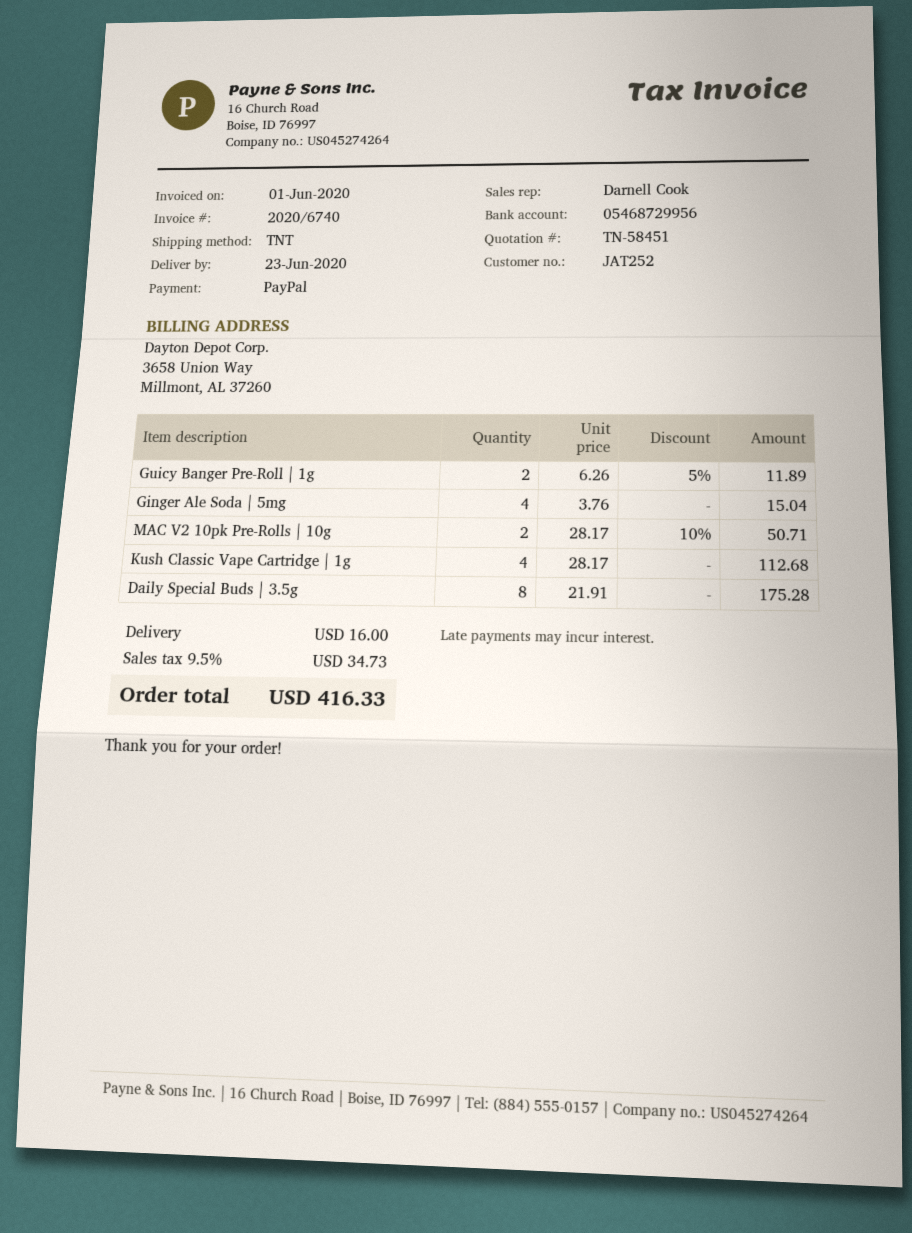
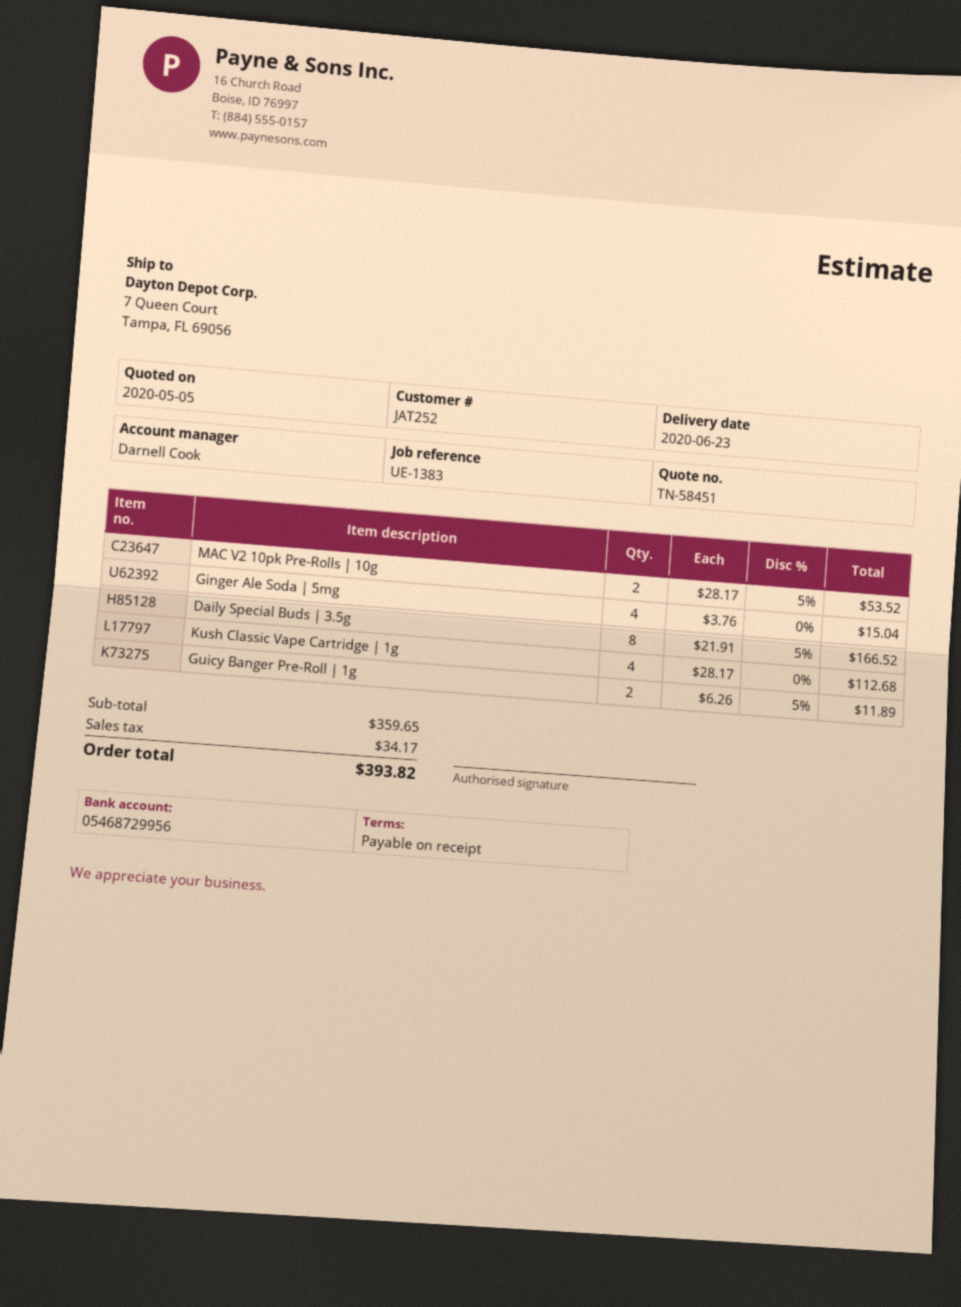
MAC V2 10pk Pre-Rolls | 10g: 2 x 28.17 - 10% = 50.71 -> 2 x 28.17 - 5% = 53.52
Daily Special Buds | 3.5g: 8 x 21.91 = 175.28 -> 8 x 21.91 - 5% = 166.52
shipping: 16.00 -> none
tax: 34.73 -> 34.17
total: 416.33 -> 393.82

